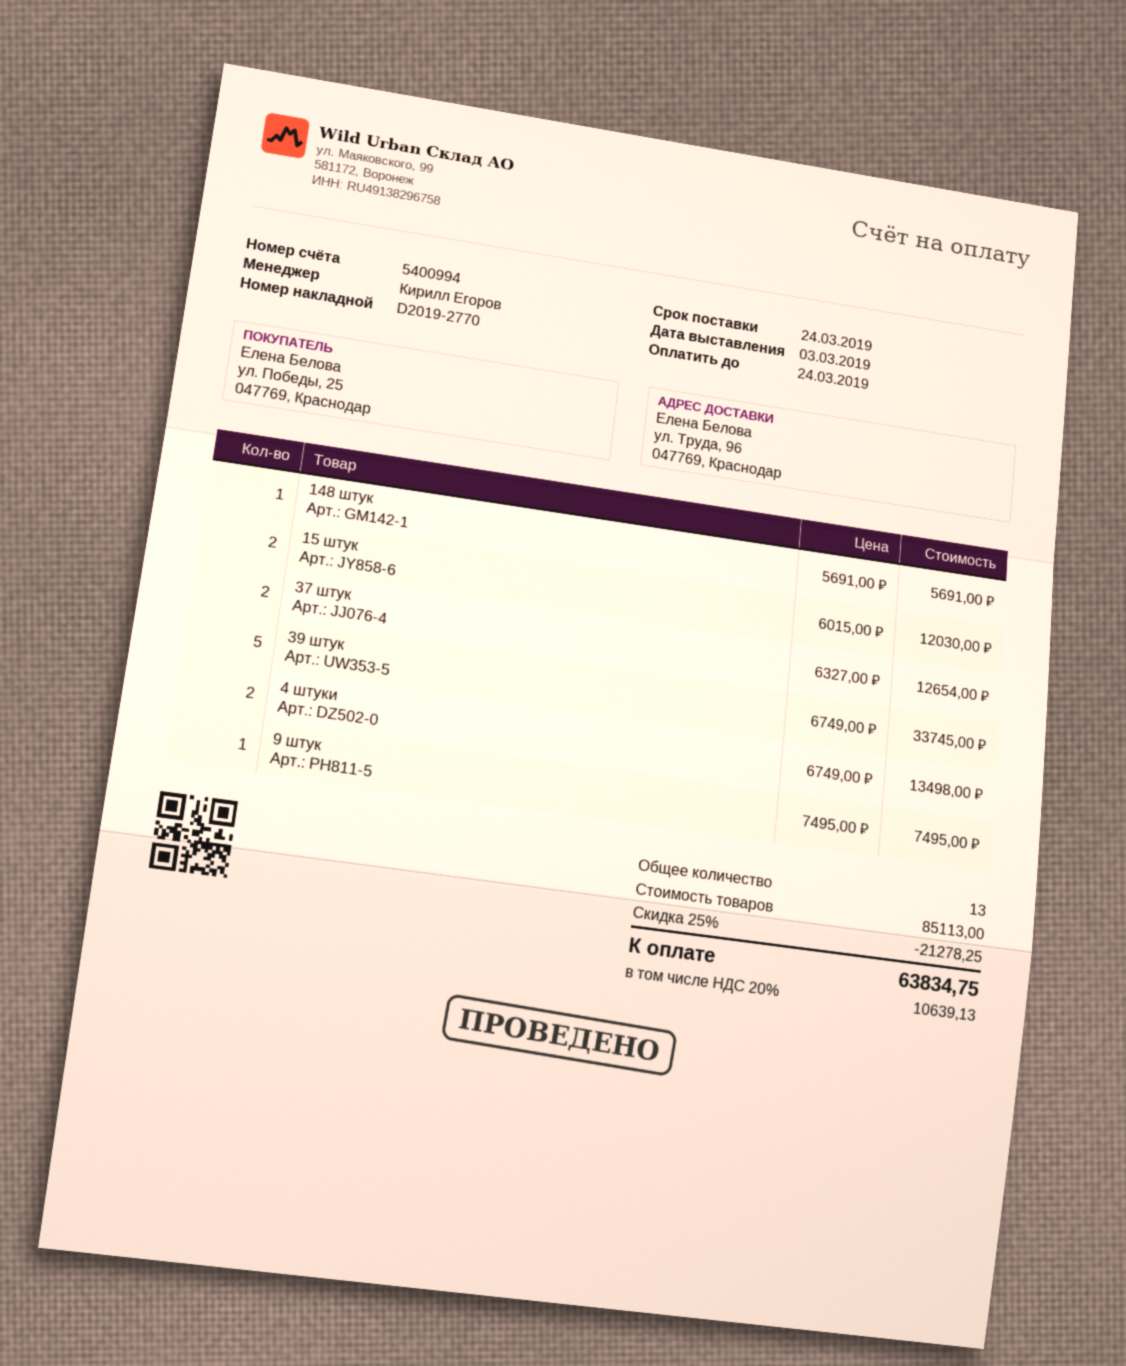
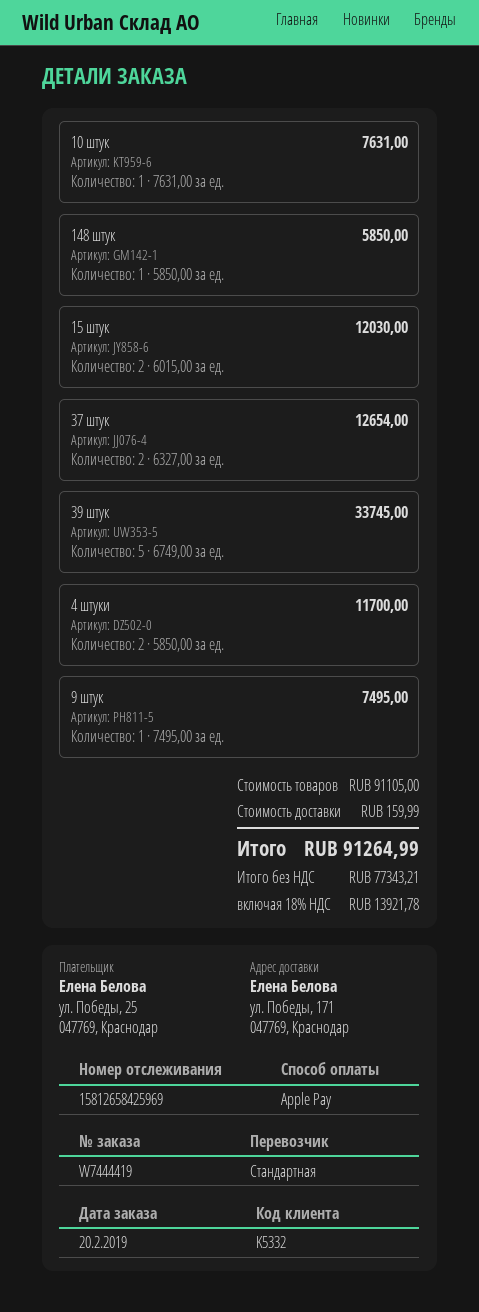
ship to: ул. Труда, 96, 047769, Краснодар -> ул. Победы, 171, 047769, Краснодар
148 штук: 1 x 5691.00 = 5691.00 -> 1 x 5850.00 = 5850.00
4 штуки: 2 x 6749.00 = 13498.00 -> 2 x 5850.00 = 11700.00
10 штук: none -> 1 x 7631.00 = 7631.00
subtotal: 85113.00 -> 91105.00
discount: 25% = 21278.25 -> none
shipping: none -> 159.99
tax: 20% = 10639.13 -> 18% = 13921.78
total: 63834.75 -> 91264.99

